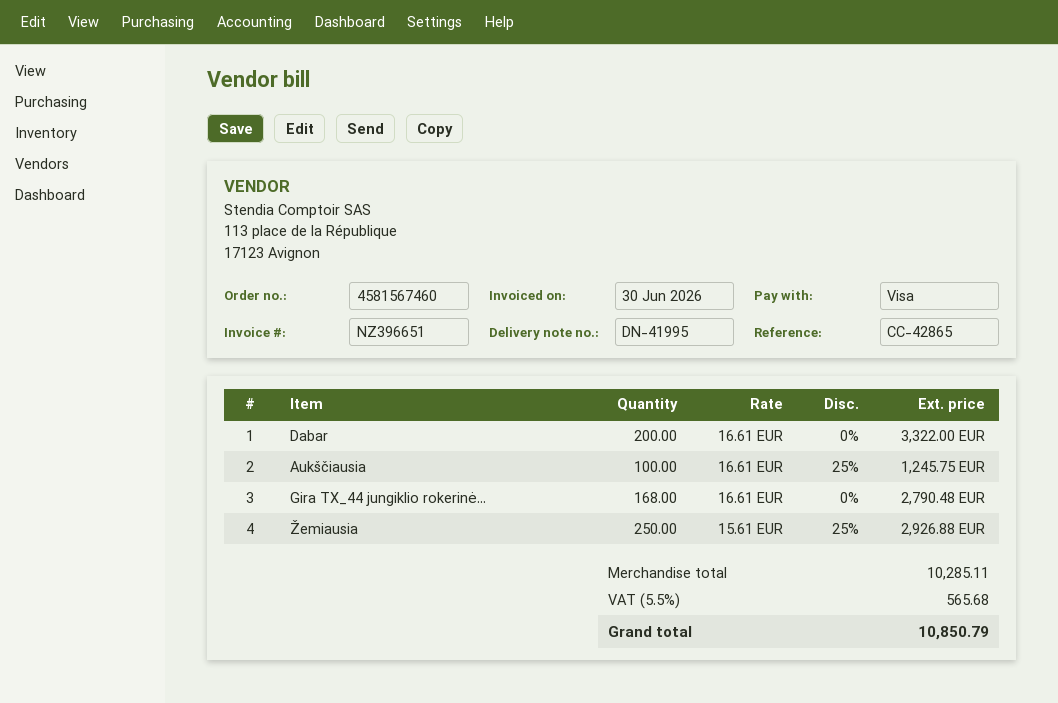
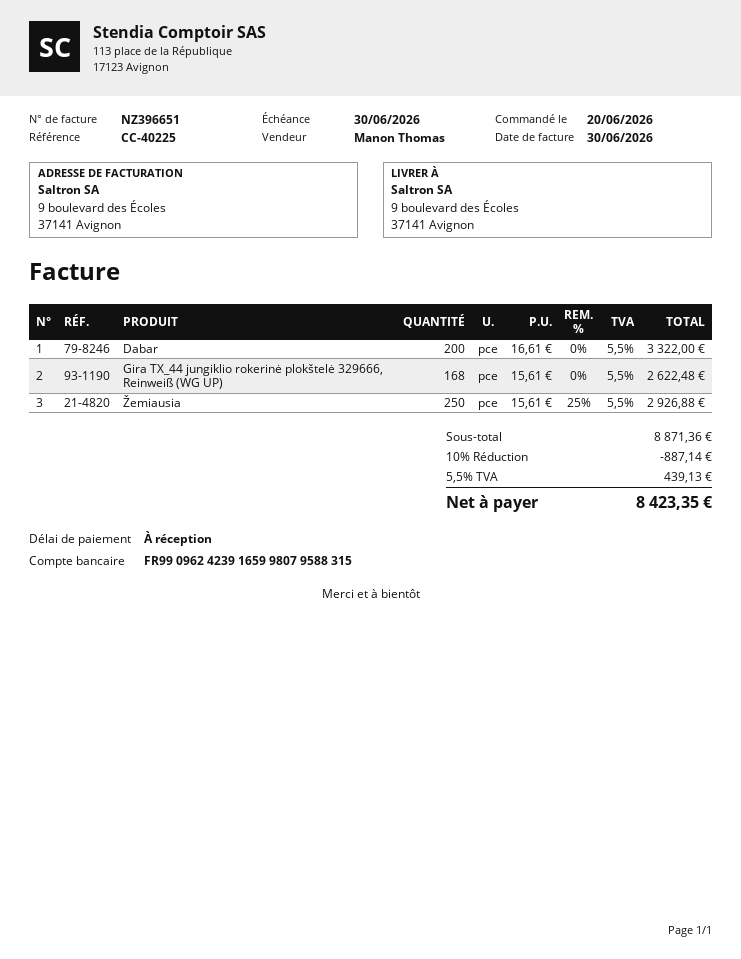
reference: CC-42865 -> CC-40225
Aukščiausia: 100 x 16.61 - 25% = 1245.75 -> none
Gira TX_44 jungiklio rokerinė...: 168 x 16.61 = 2790.48 -> 168 x 15.61 = 2622.48
subtotal: 10285.11 -> 8871.36
discount: none -> 10% = 887.14
tax: 5.5% = 565.68 -> 5.5% = 439.13
total: 10850.79 -> 8423.35

